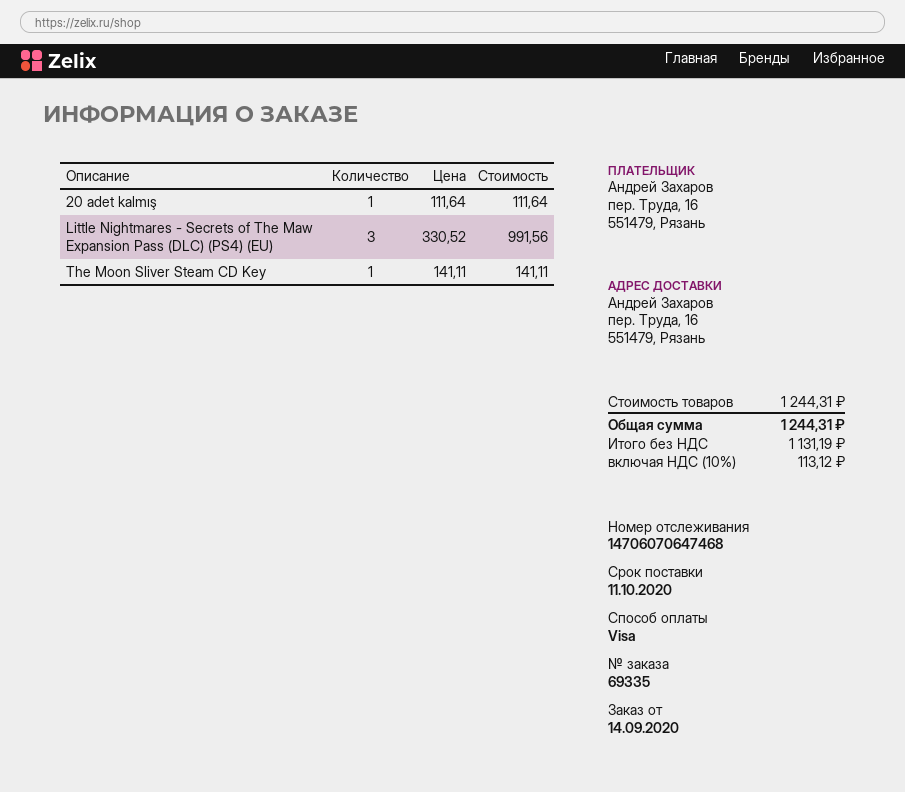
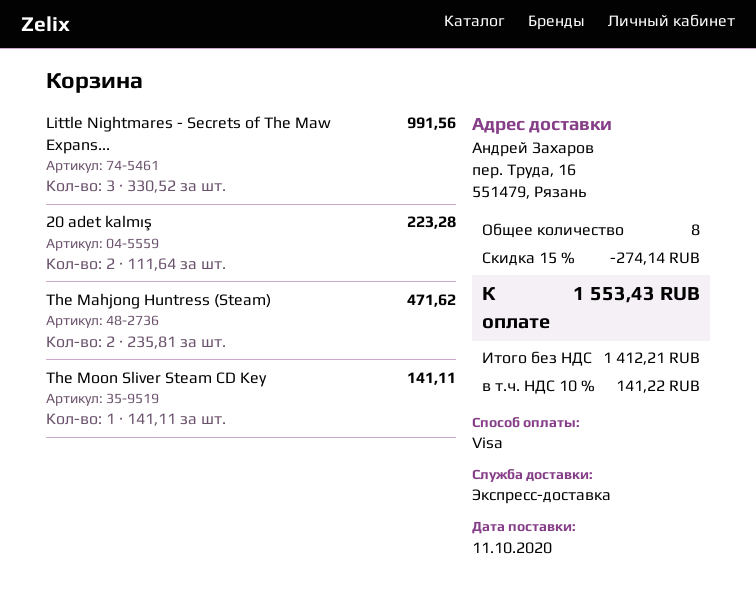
20 adet kalmış: 1 x 111.64 = 111.64 -> 2 x 111.64 = 223.28
The Mahjong Huntress (Steam): none -> 2 x 235.81 = 471.62
discount: none -> 15% = 274.14
net: 1131.19 -> 1412.21
tax: 10% = 113.12 -> 10% = 141.22
total: 1244.31 -> 1553.43

